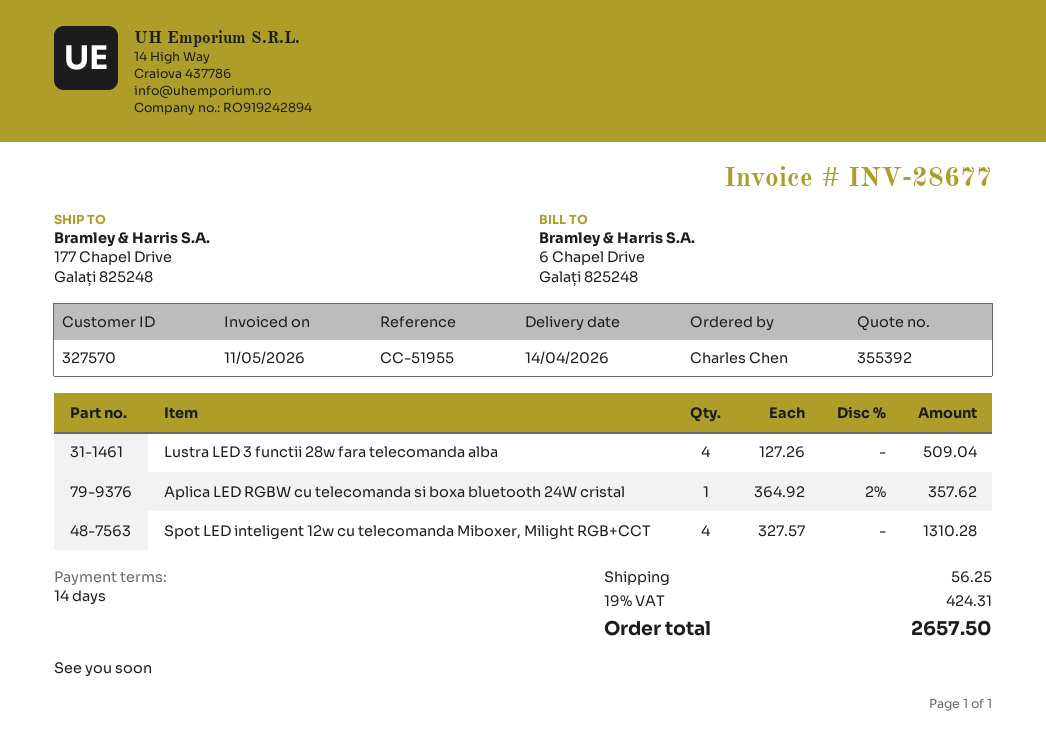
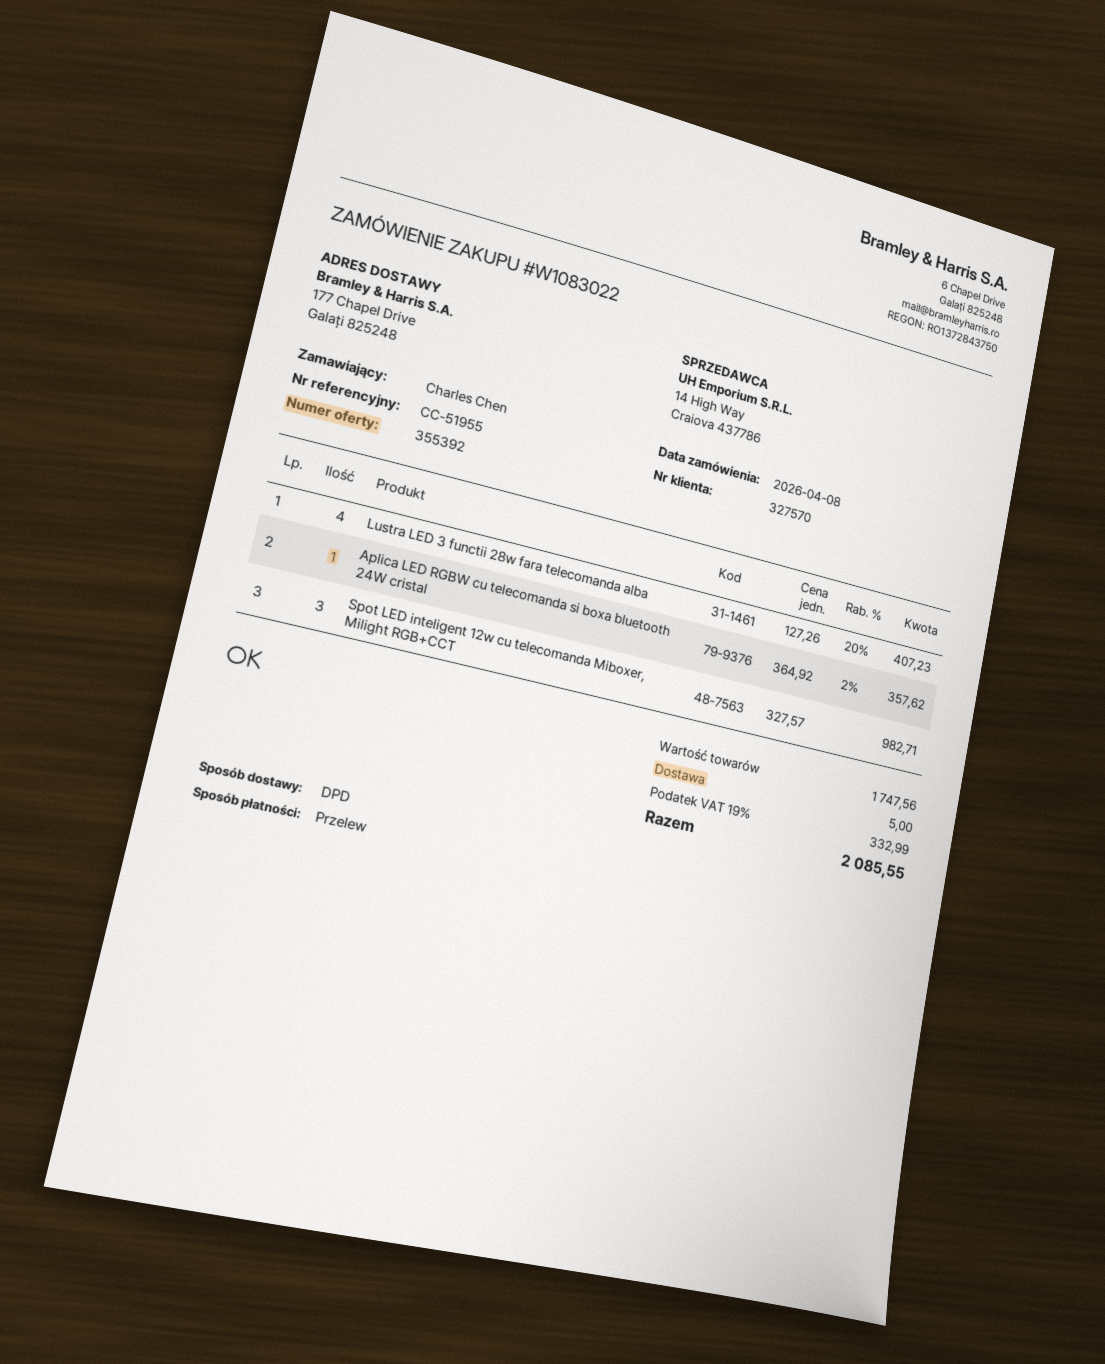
Lustra LED 3 functii 28w fara telecomanda alba: 4 x 127.26 = 509.04 -> 4 x 127.26 - 20% = 407.23
Spot LED inteligent 12w cu telecomanda Miboxer, Milight RGB+CCT: 4 x 327.57 = 1310.28 -> 3 x 327.57 = 982.71
shipping: 56.25 -> 5.00
tax: 19% = 424.31 -> 19% = 332.99
total: 2657.50 -> 2085.55

